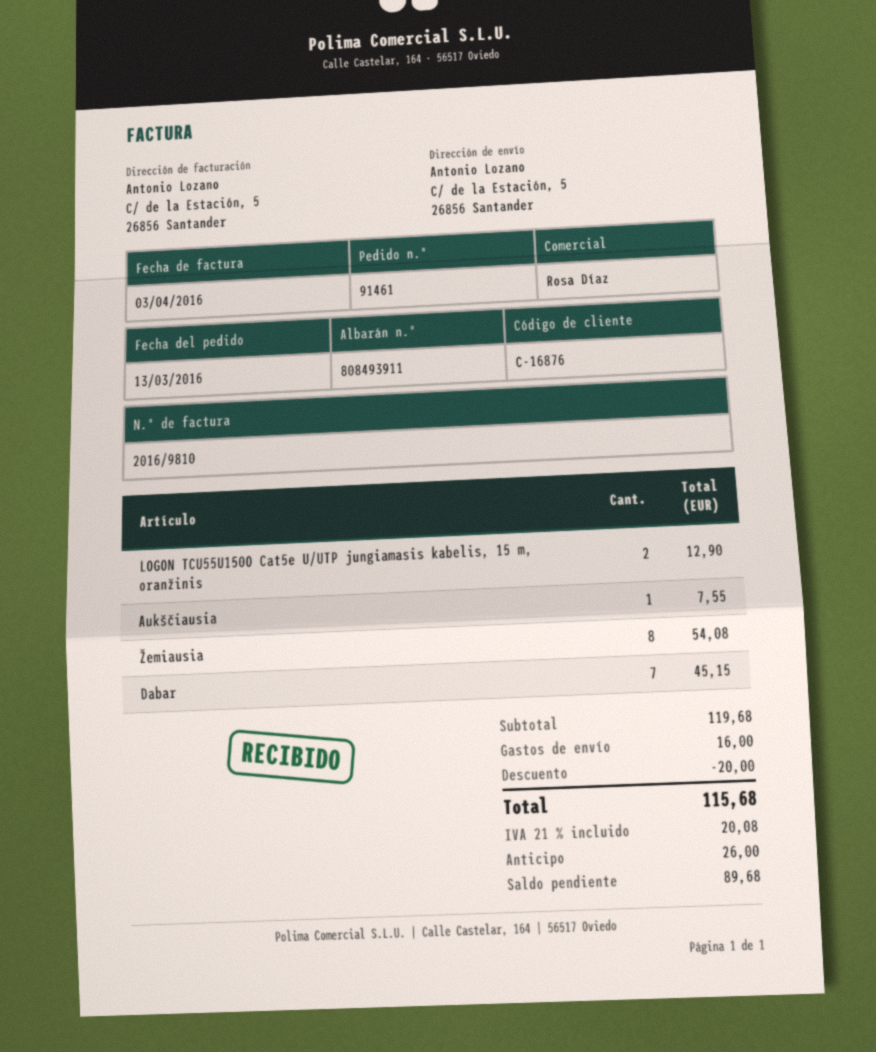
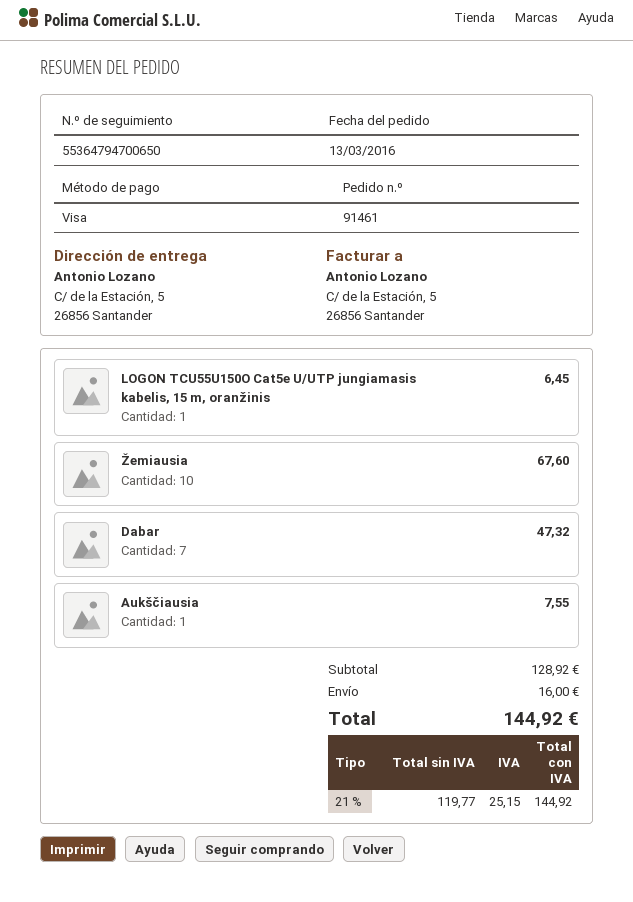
LOGON TCU55U150O Cat5e U/UTP jungiamasis kabelis, 15 m, oranžinis: 2 for 12.90 -> 1 for 6.45
Žemiausia: 8 for 54.08 -> 10 for 67.60
Dabar: 7 for 45.15 -> 7 for 47.32
subtotal: 119.68 -> 128.92
discount: 20.00 -> none
tax: 21% = 20.08 -> 21% = 25.15
total: 115.68 -> 144.92

